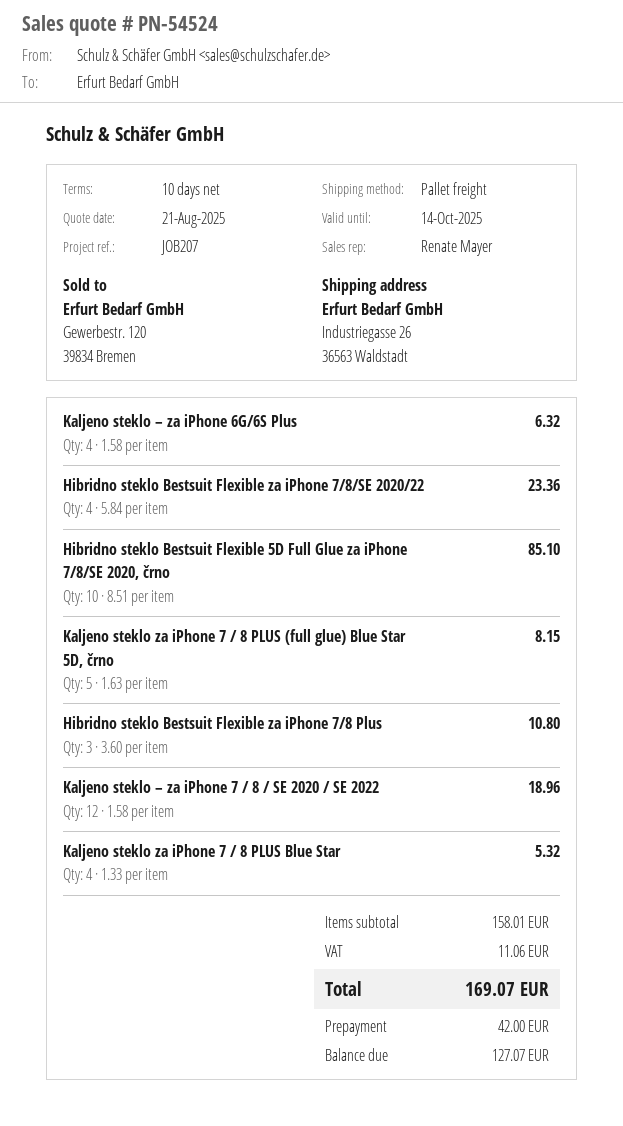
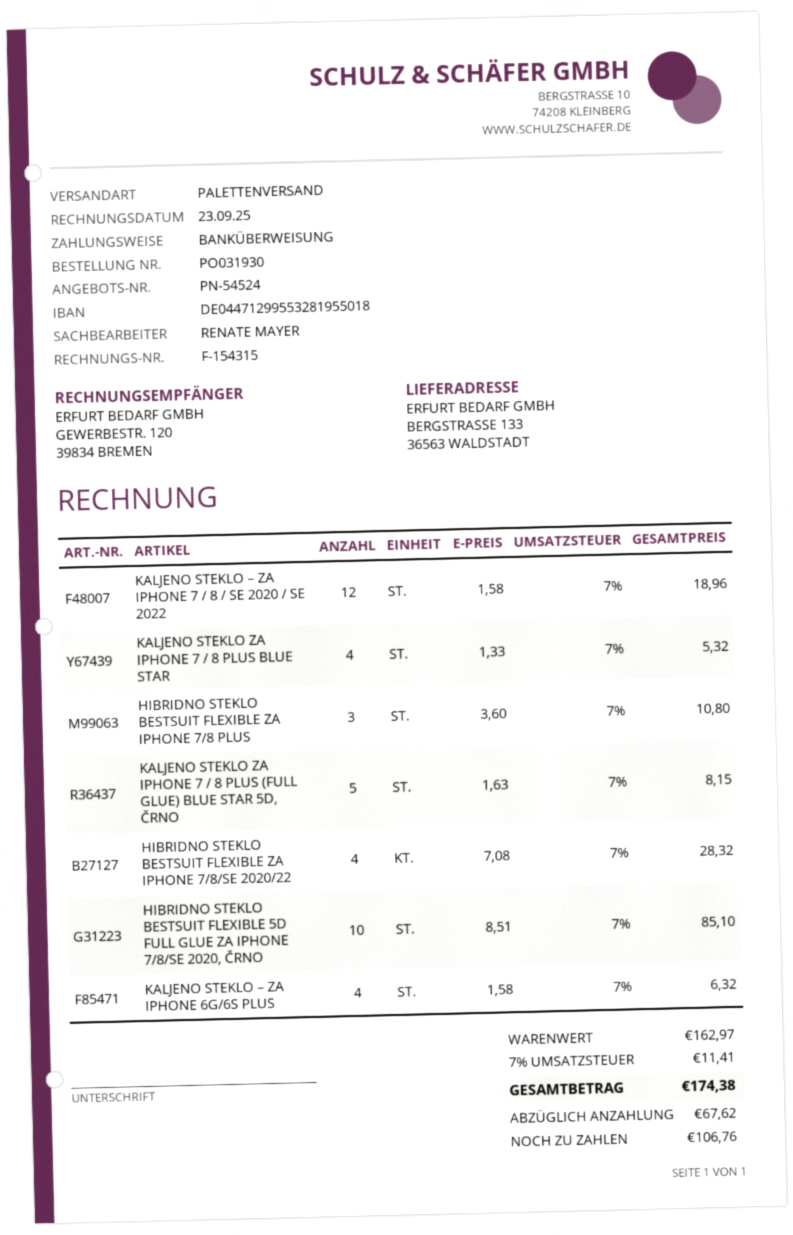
ship to: Industriegasse 26, 36563 Waldstadt -> BERGSTRASSE 133, 36563 WALDSTADT
Hibridno steklo Bestsuit Flexible za iPhone 7/8/SE 2020/22: 4 x 5.84 = 23.36 -> 4 x 7.08 = 28.32
subtotal: 158.01 -> 162.97
tax: 11.06 -> 11.41
total: 169.07 -> 174.38
deposit: 42.00 -> 67.62
balance: 127.07 -> 106.76

